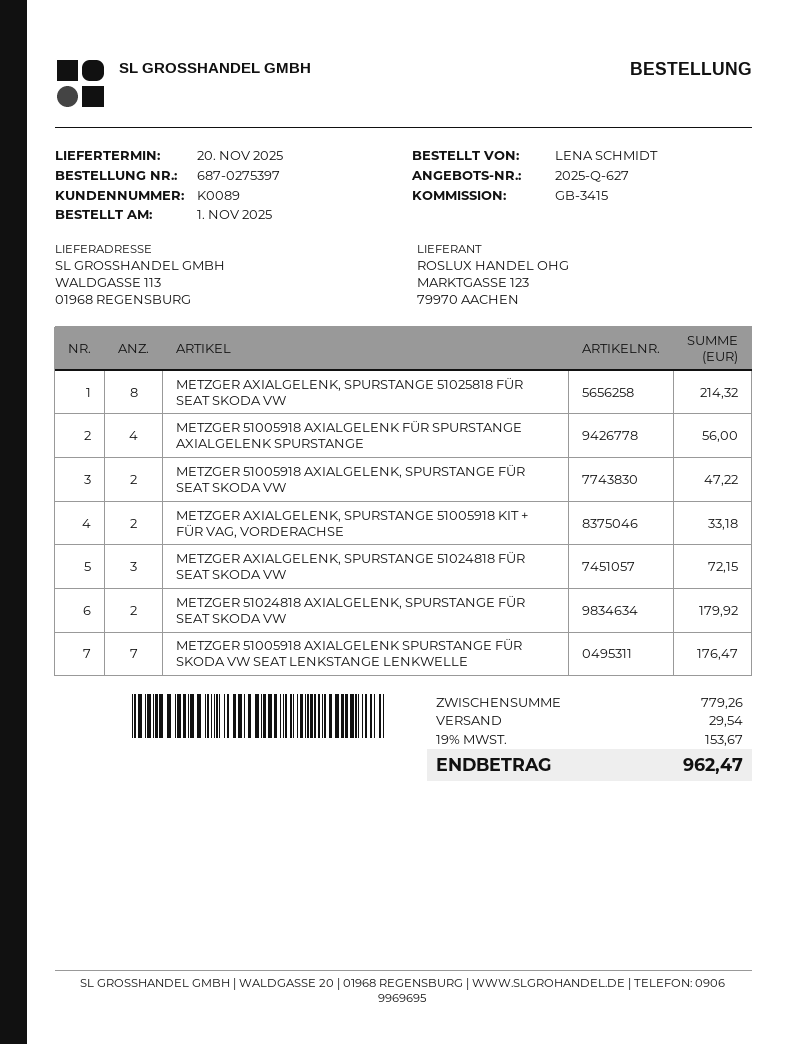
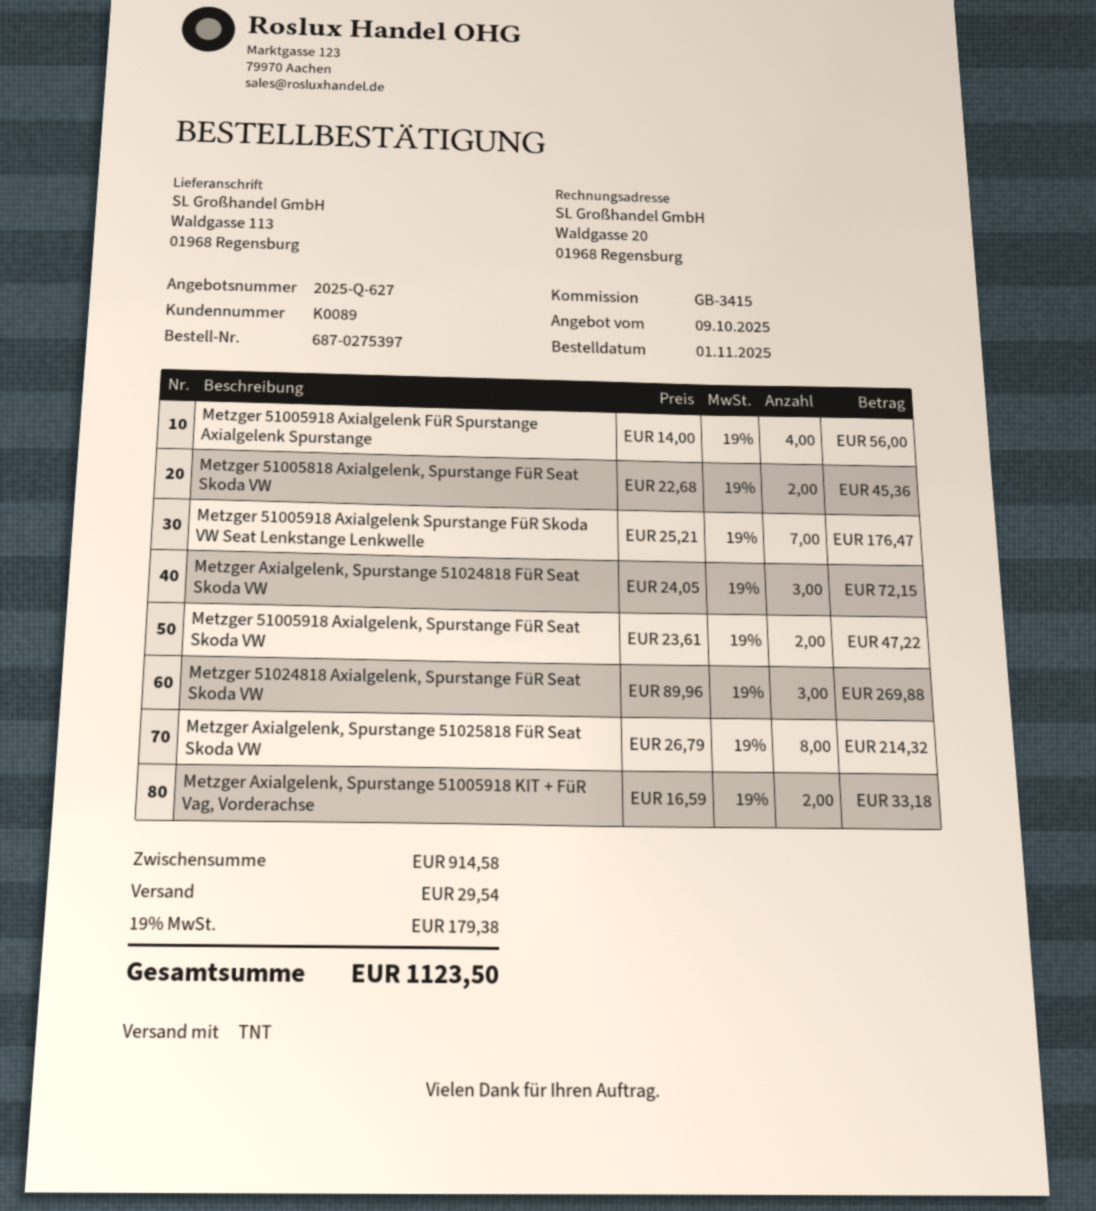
METZGER 51024818 AXIALGELENK, SPURSTANGE FÜR SEAT SKODA VW: 2 for 179.92 -> 3 for 269.88
Metzger 51005818 Axialgelenk, Spurstange FüR Seat Skoda VW: none -> 2 for 45.36
subtotal: 779.26 -> 914.58
tax: 19% = 153.67 -> 19% = 179.38
total: 962.47 -> 1123.50

